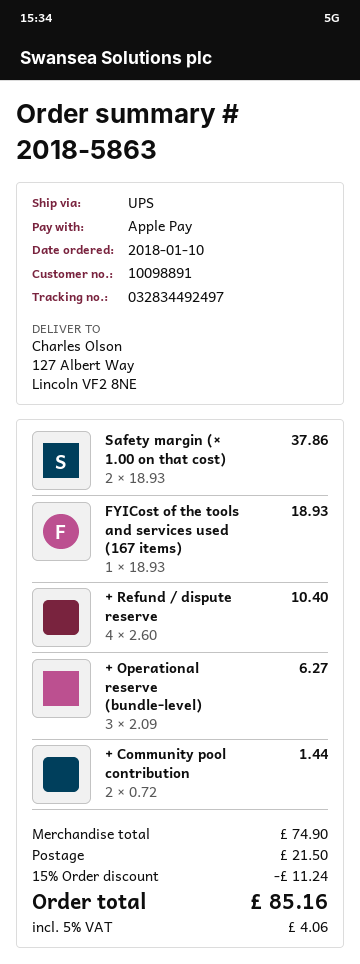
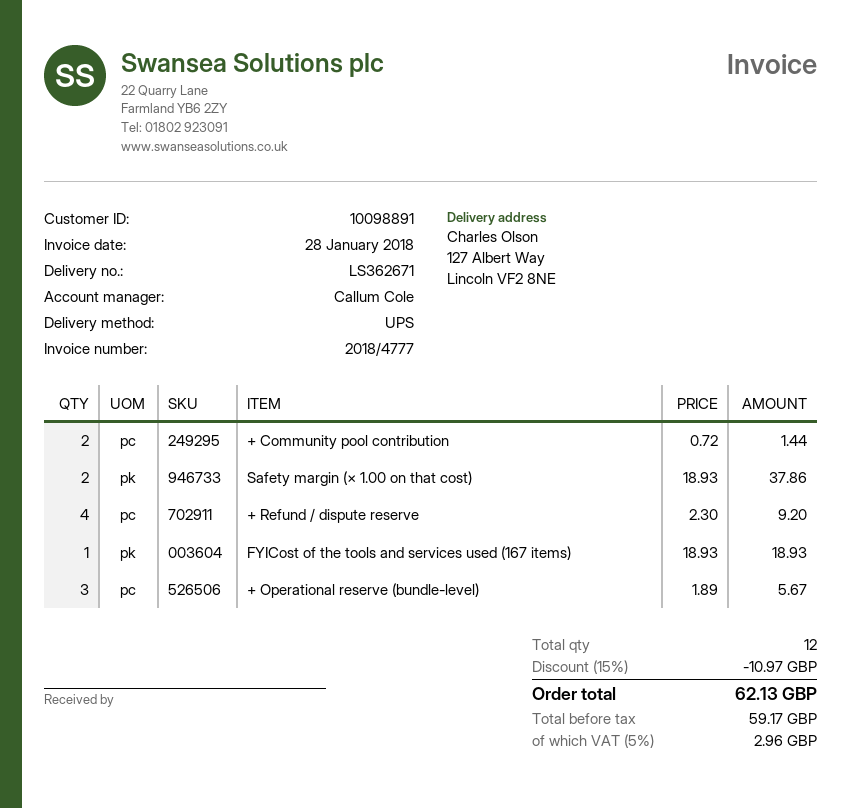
+ Refund / dispute reserve: 4 x 2.60 = 10.40 -> 4 x 2.30 = 9.20
+ Operational reserve (bundle-level): 3 x 2.09 = 6.27 -> 3 x 1.89 = 5.67
discount: 15% = 11.24 -> 15% = 10.97
shipping: 21.50 -> none
tax: 5% = 4.06 -> 5% = 2.96
total: 85.16 -> 62.13

